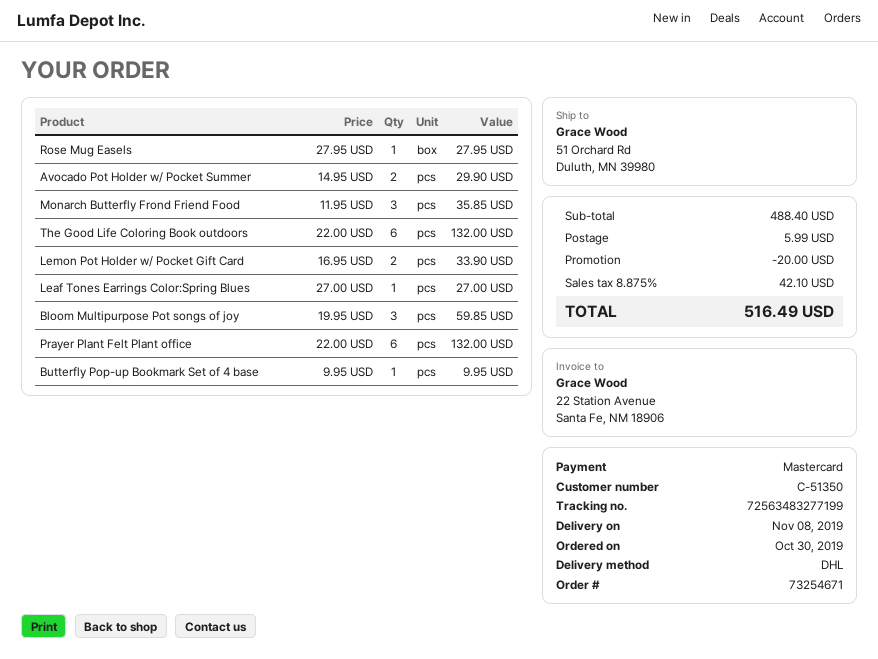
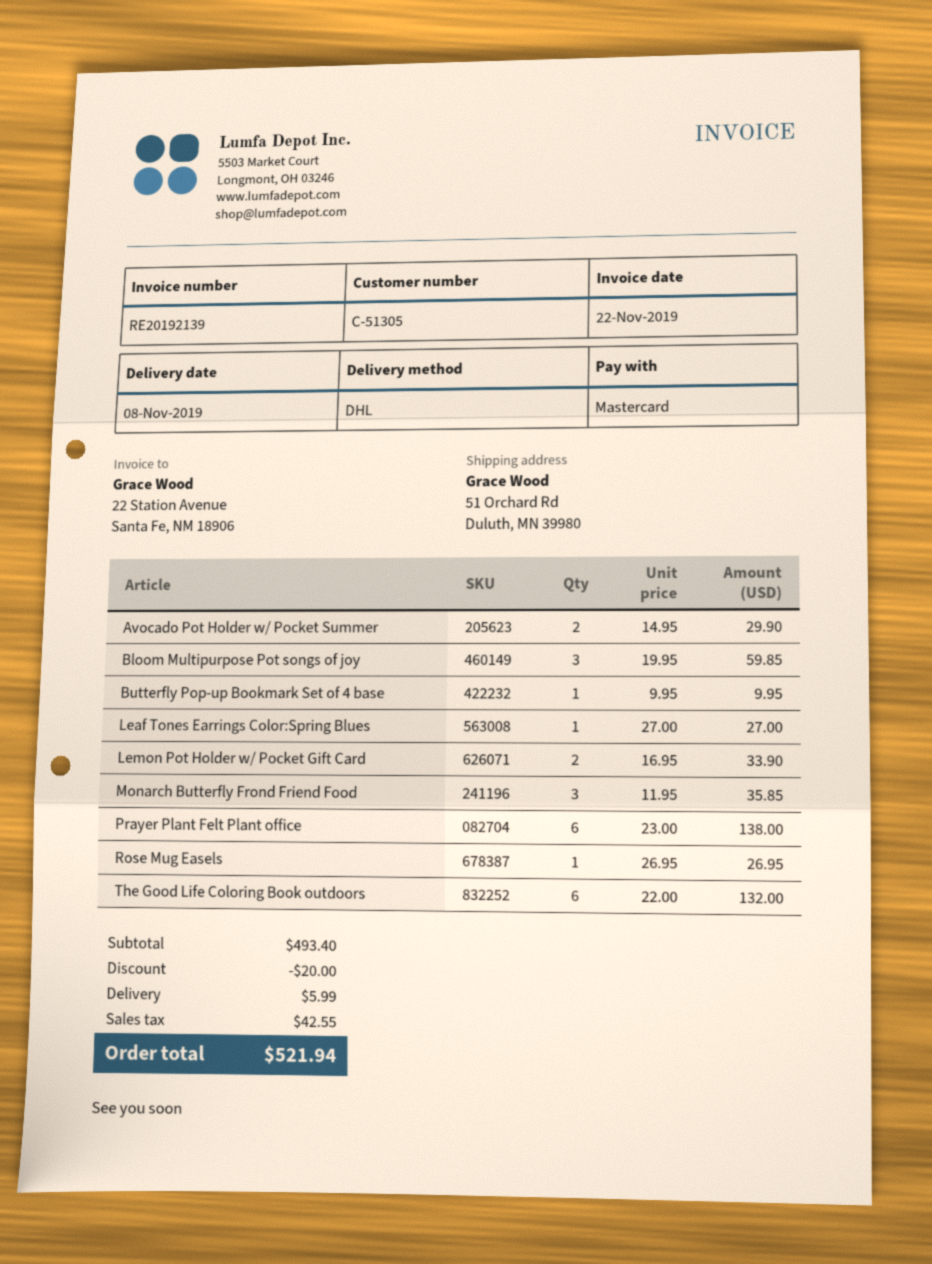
customer number: C-51350 -> C-51305
Rose Mug Easels: 1 x 27.95 = 27.95 -> 1 x 26.95 = 26.95
Prayer Plant Felt Plant office: 6 x 22.00 = 132.00 -> 6 x 23.00 = 138.00
subtotal: 488.40 -> 493.40
tax: 42.10 -> 42.55
total: 516.49 -> 521.94

